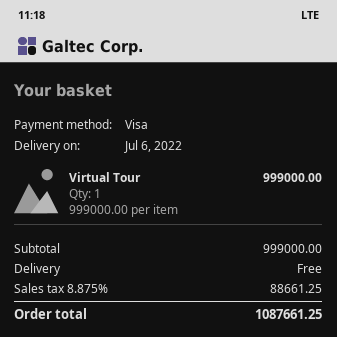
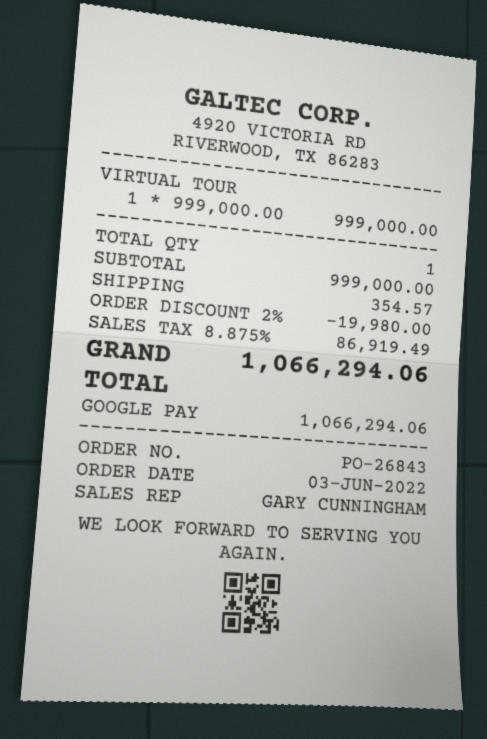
payment method: Visa -> Google Pay
discount: none -> 2% = 19980.00
shipping: 0.00 -> 354.57
tax: 8.875% = 88661.25 -> 8.875% = 86919.49
total: 1087661.25 -> 1066294.06

